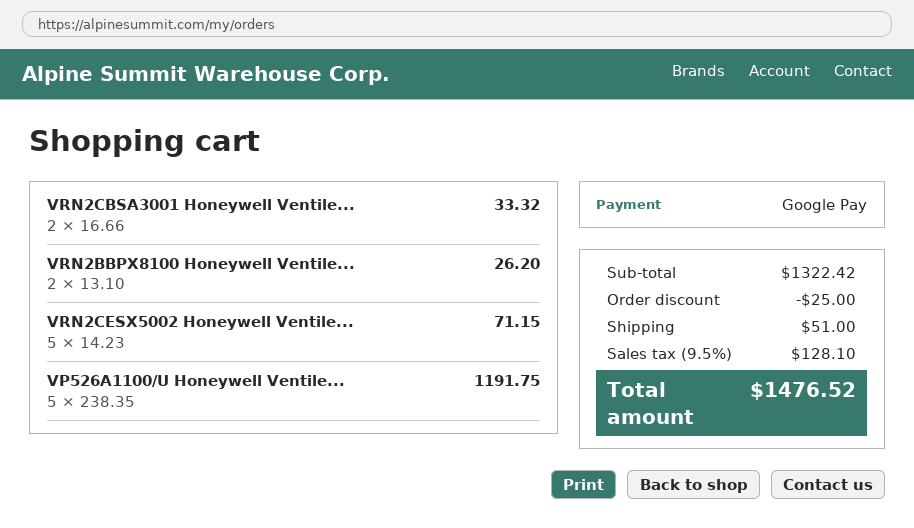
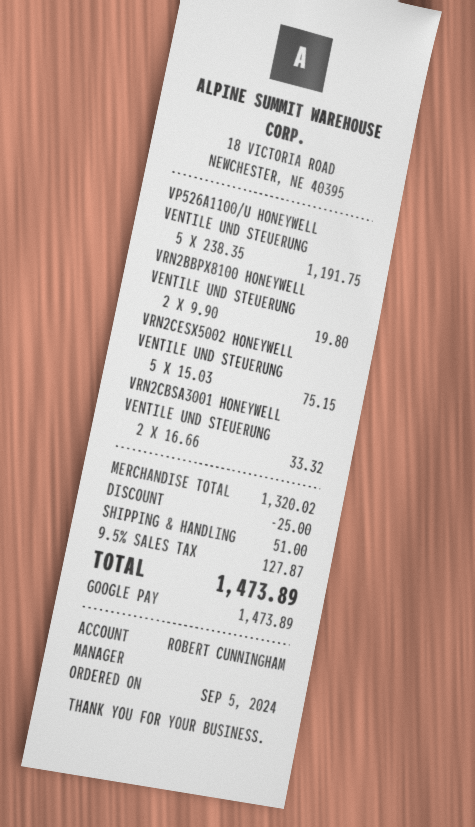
VRN2BBPX8100 Honeywell Ventile...: 2 x 13.10 = 26.20 -> 2 x 9.90 = 19.80
VRN2CESX5002 Honeywell Ventile...: 5 x 14.23 = 71.15 -> 5 x 15.03 = 75.15
subtotal: 1322.42 -> 1320.02
tax: 9.5% = 128.10 -> 9.5% = 127.87
total: 1476.52 -> 1473.89

